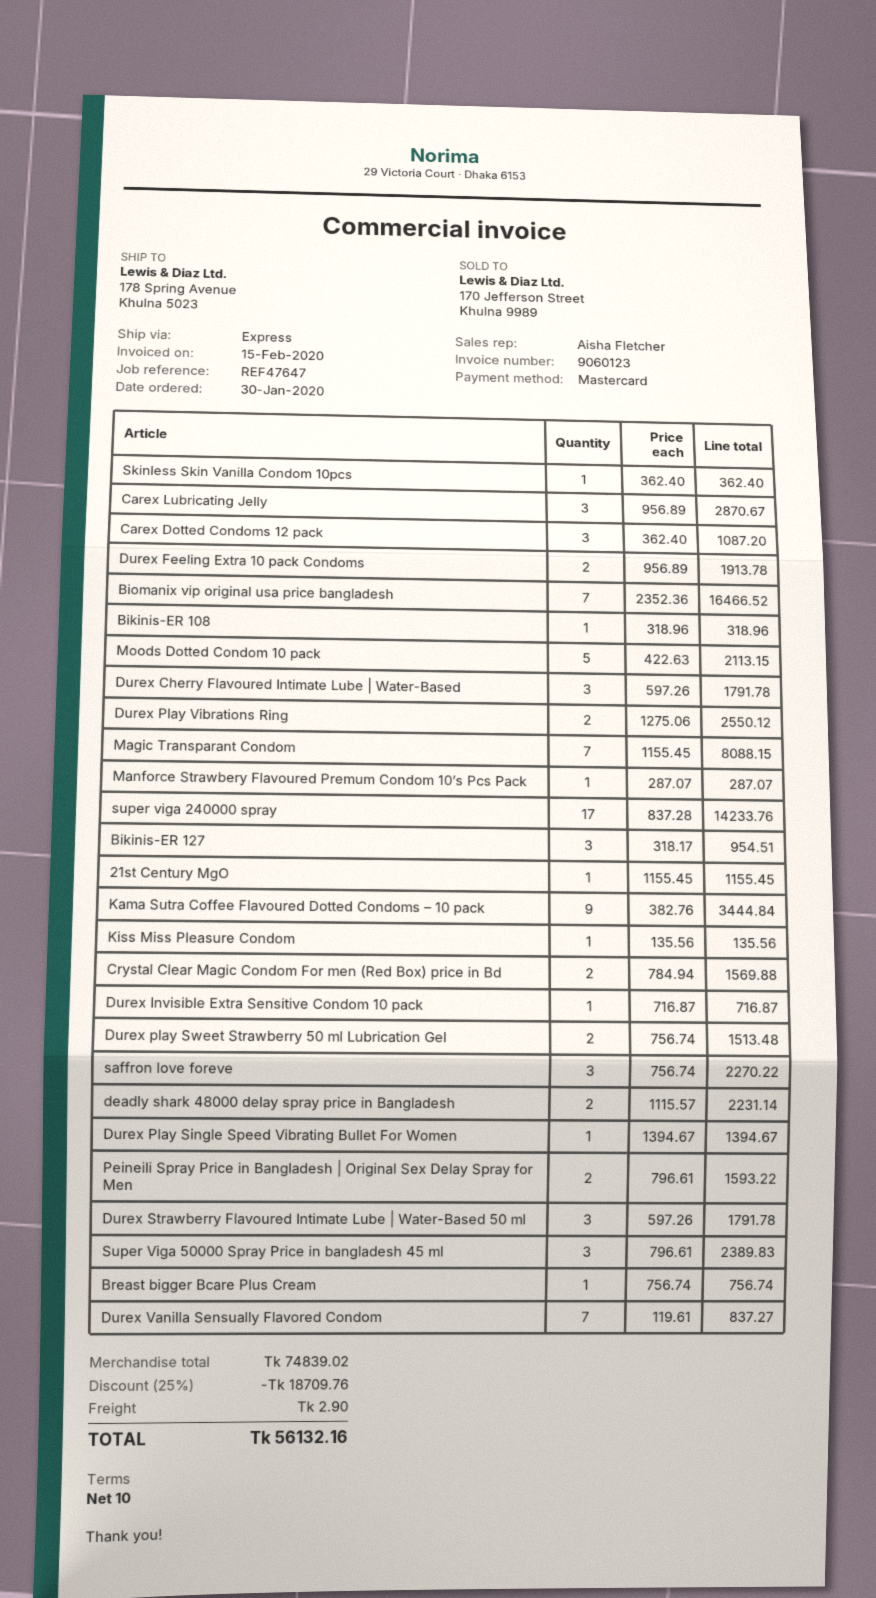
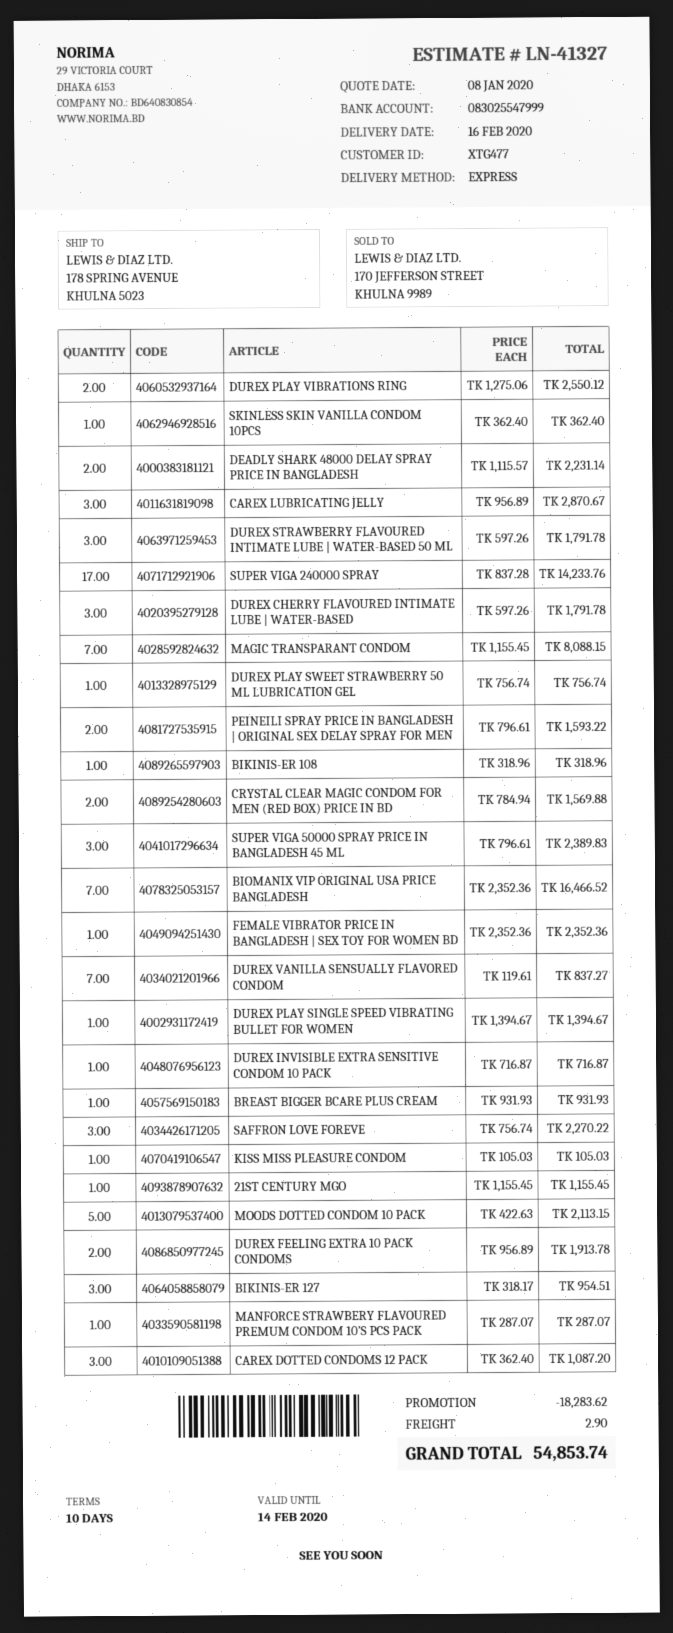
Kama Sutra Coffee Flavoured Dotted Condoms – 10 pack: 9 x 382.76 = 3444.84 -> none
Kiss Miss Pleasure Condom: 1 x 135.56 = 135.56 -> 1 x 105.03 = 105.03
Durex play Sweet Strawberry 50 ml Lubrication Gel: 2 x 756.74 = 1513.48 -> 1 x 756.74 = 756.74
Breast bigger Bcare Plus Cream: 1 x 756.74 = 756.74 -> 1 x 931.93 = 931.93
FEMALE VIBRATOR PRICE IN BANGLADESH | SEX TOY FOR WOMEN BD: none -> 1 x 2352.36 = 2352.36
discount: 18709.76 -> 18283.62
total: 56132.16 -> 54853.74

